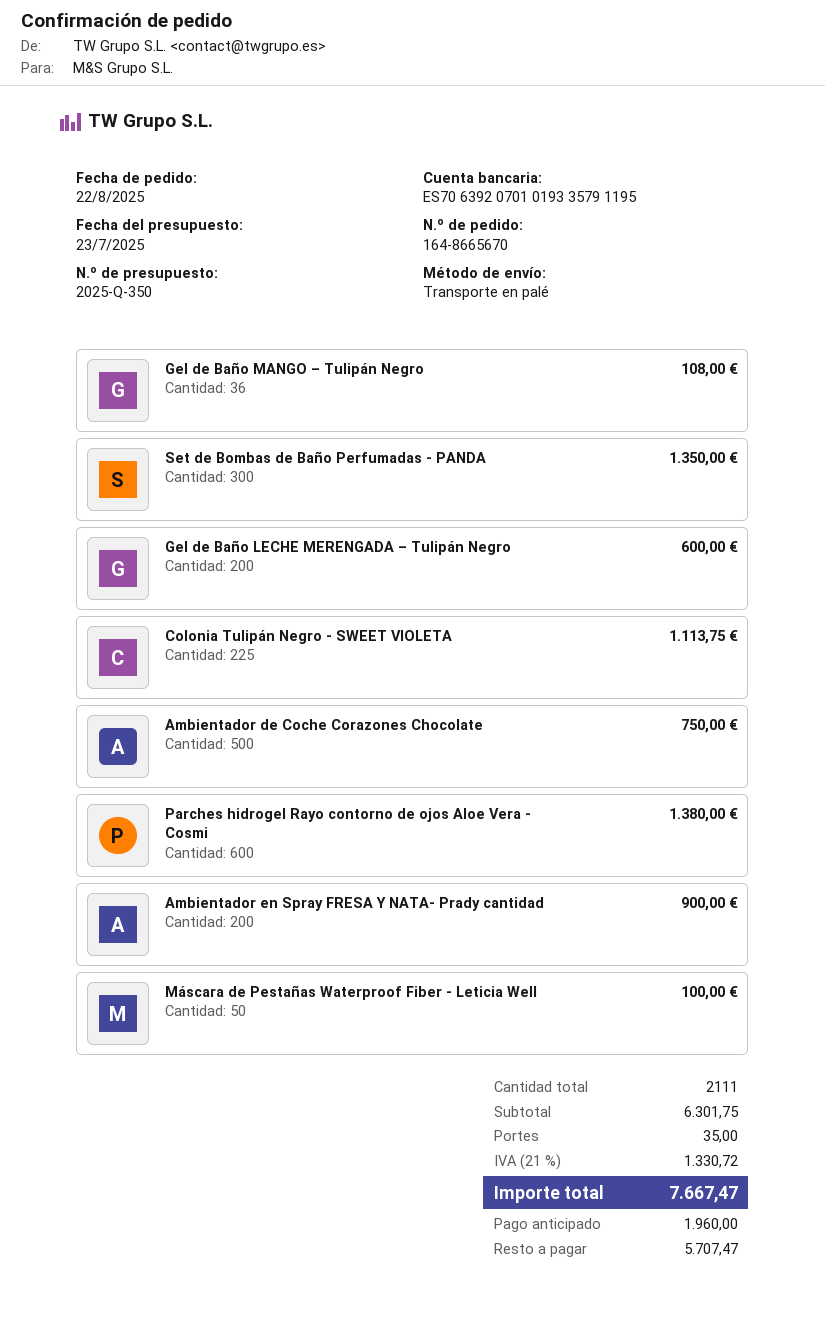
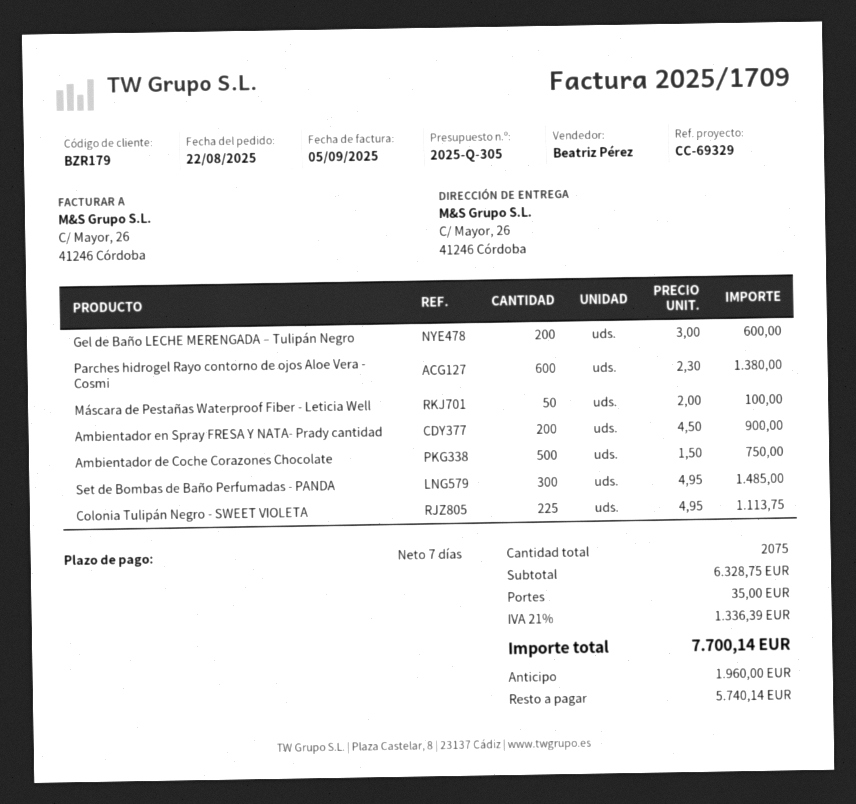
quote number: 2025-Q-350 -> 2025-Q-305
Gel de Baño MANGO – Tulipán Negro: 36 for 108.00 -> none
Set de Bombas de Baño Perfumadas - PANDA: 300 for 1350.00 -> 300 for 1485.00
total quantity: 2111 -> 2075
subtotal: 6301.75 -> 6328.75
tax: 21% = 1330.72 -> 21% = 1336.39
total: 7667.47 -> 7700.14
balance: 5707.47 -> 5740.14

